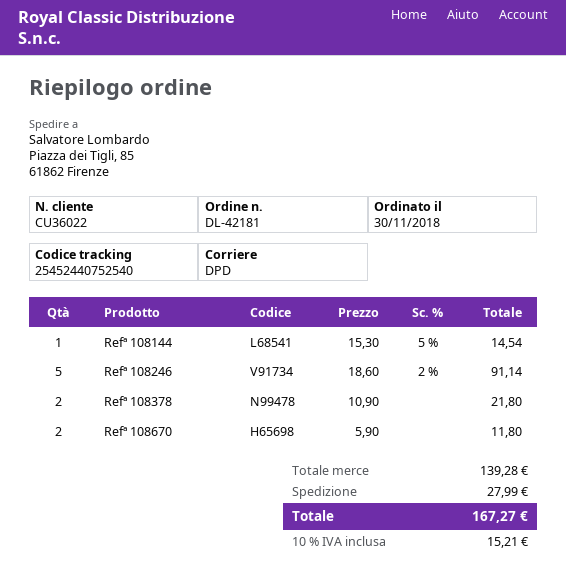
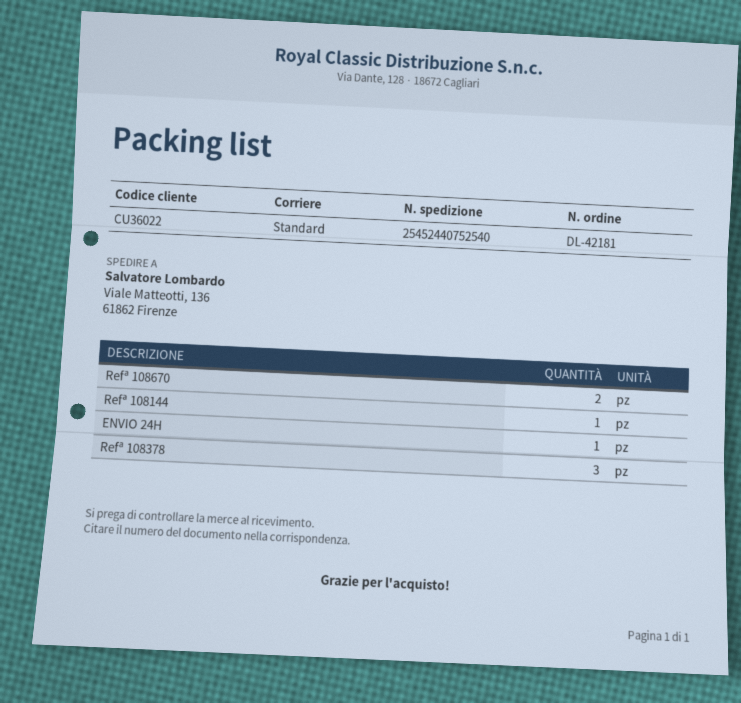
shipping method: DPD -> standard
ship to: Piazza dei Tigli, 85, 61862 Firenze -> Viale Matteotti, 136, 61862 Firenze
Refª 108246: 5 -> none
Refª 108378: 2 -> 3
ENVIO 24H: none -> 1

